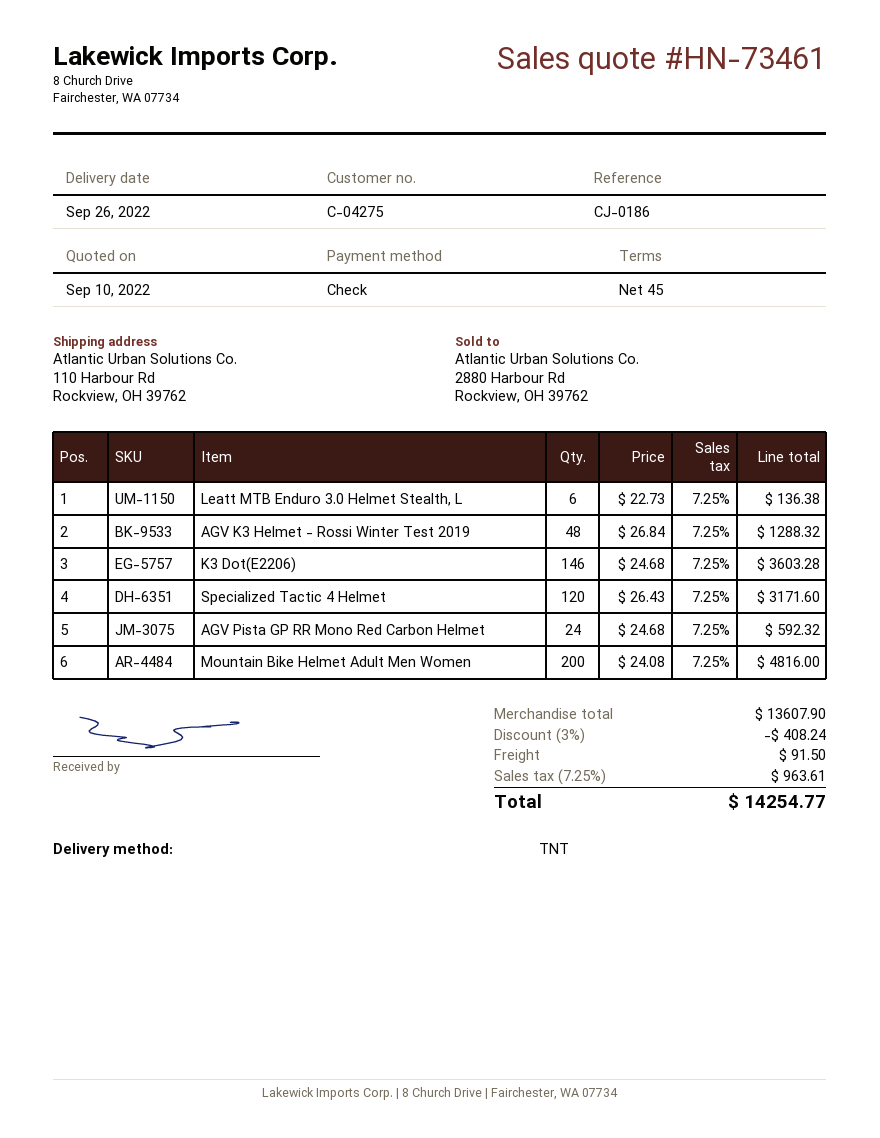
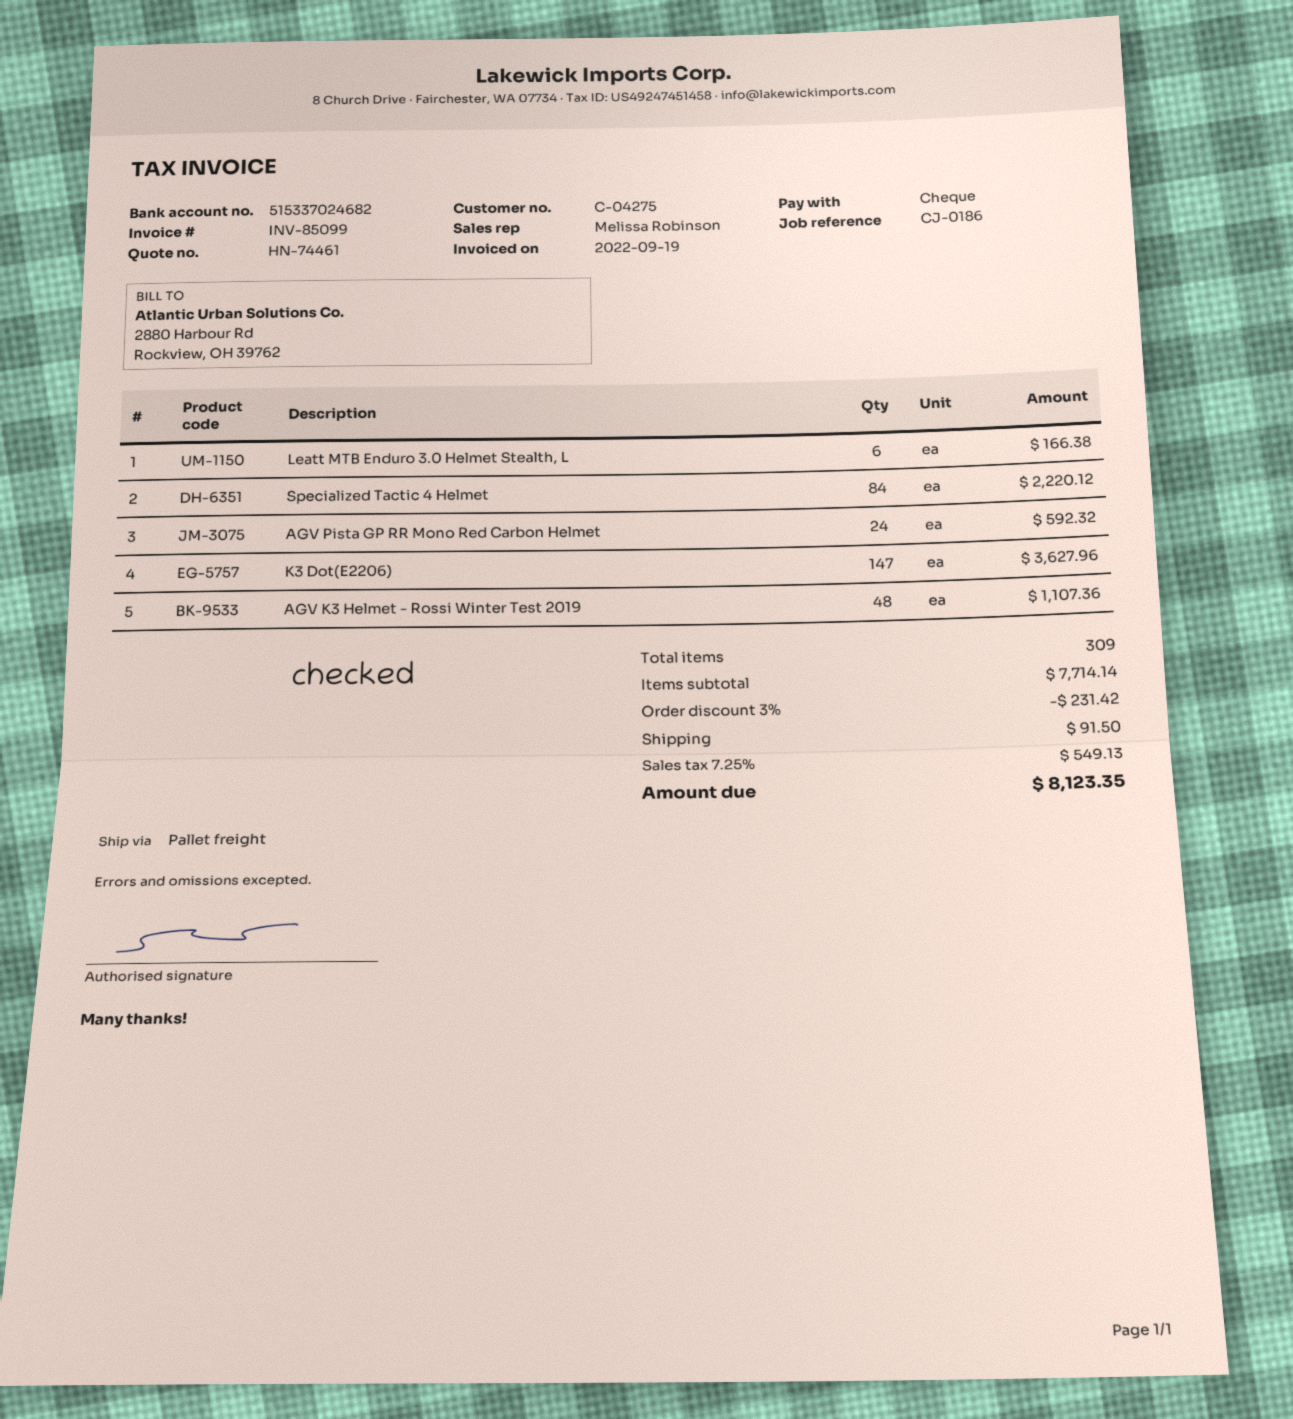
quote number: HN-73461 -> HN-74461
shipping method: TNT -> pallet freight
Leatt MTB Enduro 3.0 Helmet Stealth, L: 6 for 136.38 -> 6 for 166.38
AGV K3 Helmet - Rossi Winter Test 2019: 48 for 1288.32 -> 48 for 1107.36
K3 Dot(E2206): 146 for 3603.28 -> 147 for 3627.96
Specialized Tactic 4 Helmet: 120 for 3171.60 -> 84 for 2220.12
Mountain Bike Helmet Adult Men Women: 200 for 4816.00 -> none
subtotal: 13607.90 -> 7714.14
discount: 3% = 408.24 -> 3% = 231.42
tax: 7.25% = 963.61 -> 7.25% = 549.13
total: 14254.77 -> 8123.35

